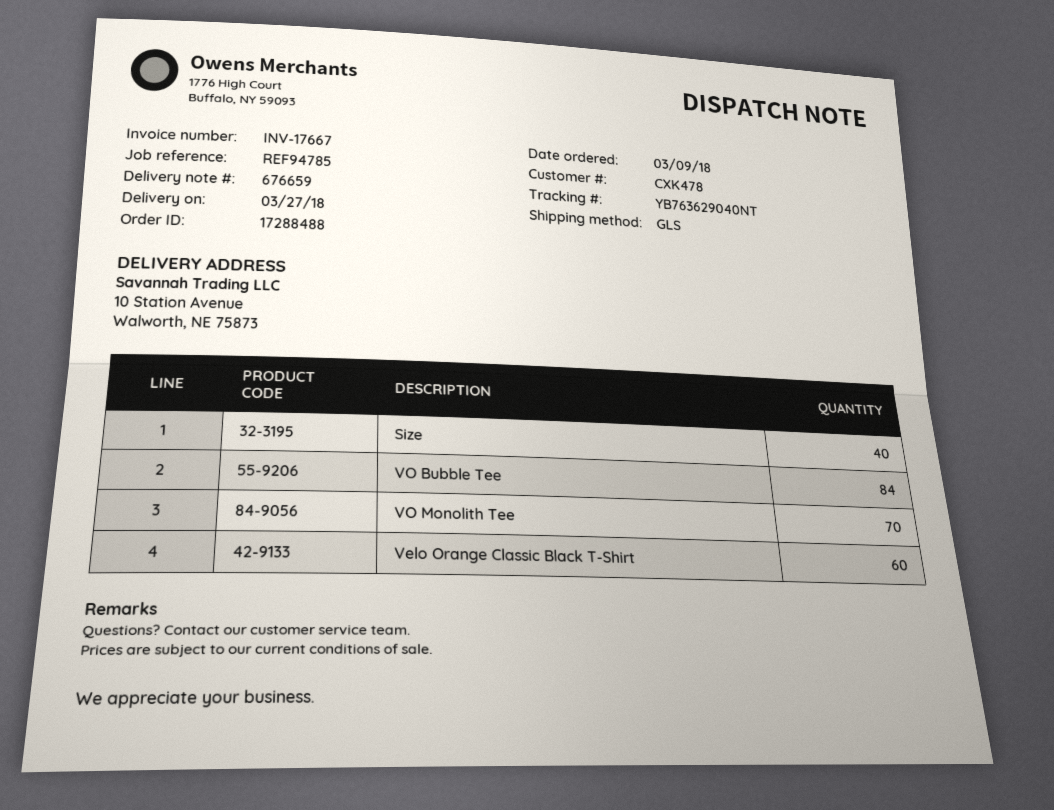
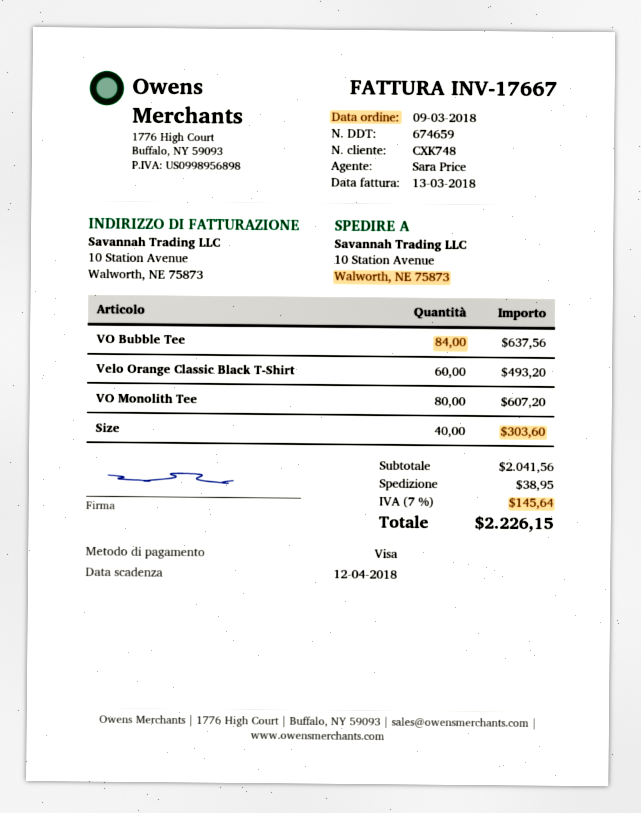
delivery note number: 676659 -> 674659
customer number: CXK478 -> CXK748
VO Monolith Tee: 70 -> 80

